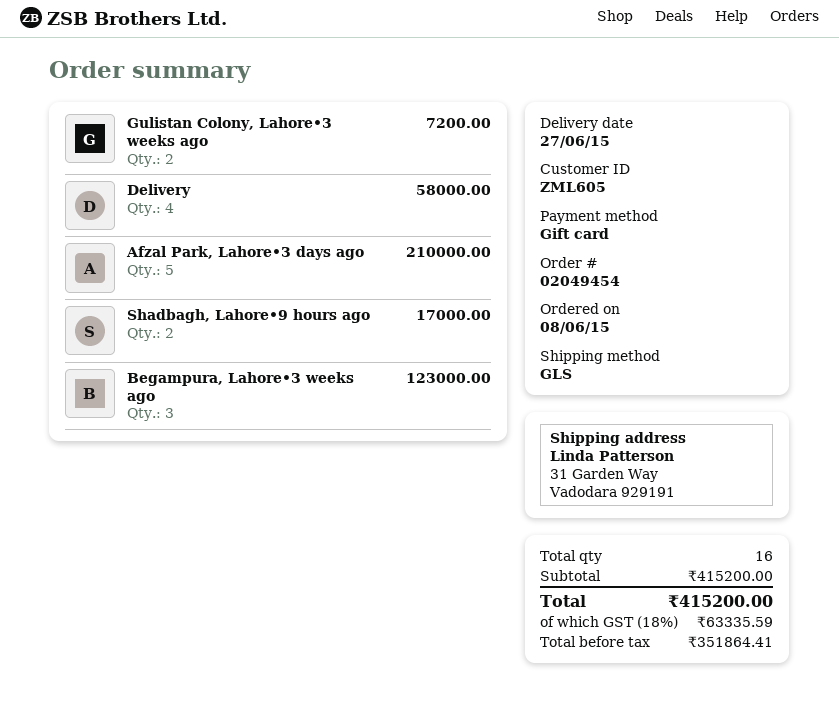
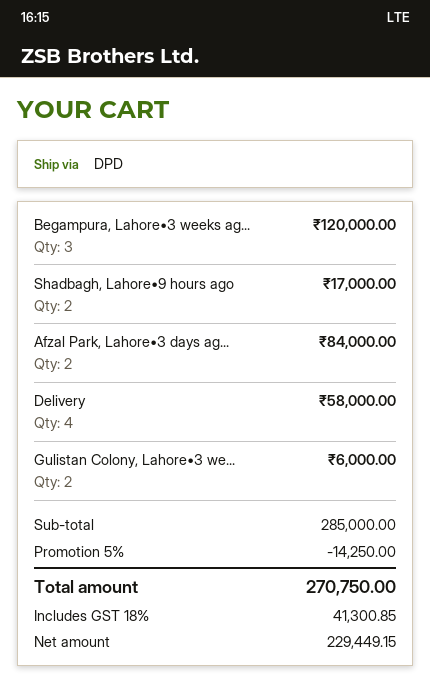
shipping method: GLS -> DPD
Gulistan Colony, Lahore•3 weeks ago: 2 for 7200.00 -> 2 for 6000.00
Afzal Park, Lahore•3 days ago: 5 for 210000.00 -> 2 for 84000.00
Begampura, Lahore•3 weeks ago: 3 for 123000.00 -> 3 for 120000.00
subtotal: 415200.00 -> 285000.00
discount: none -> 5% = 14250.00
net: 351864.41 -> 229449.15
tax: 18% = 63335.59 -> 18% = 41300.85
total: 415200.00 -> 270750.00

